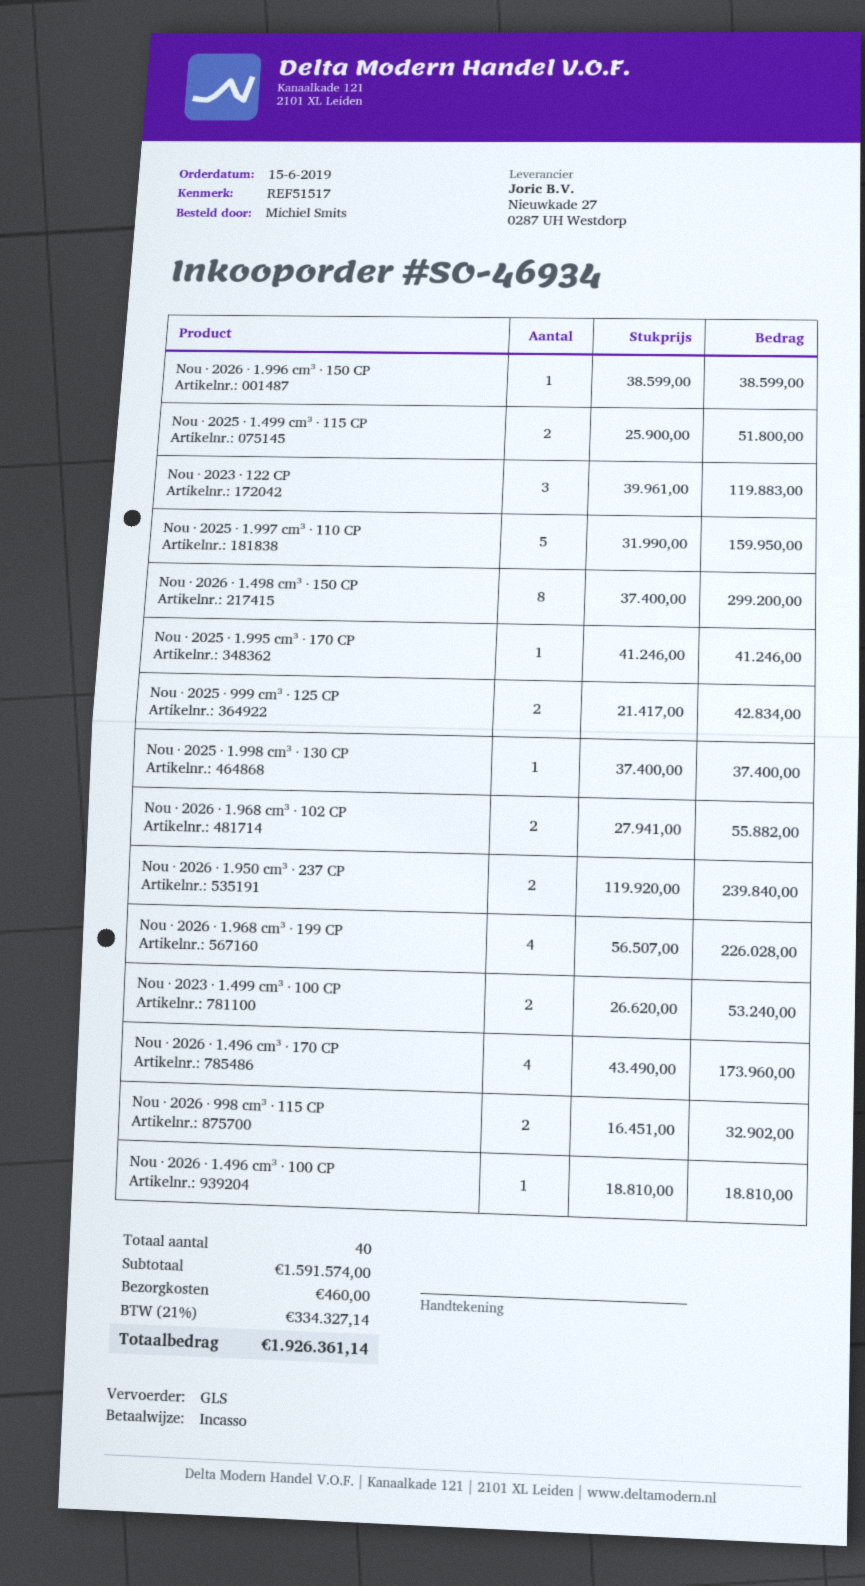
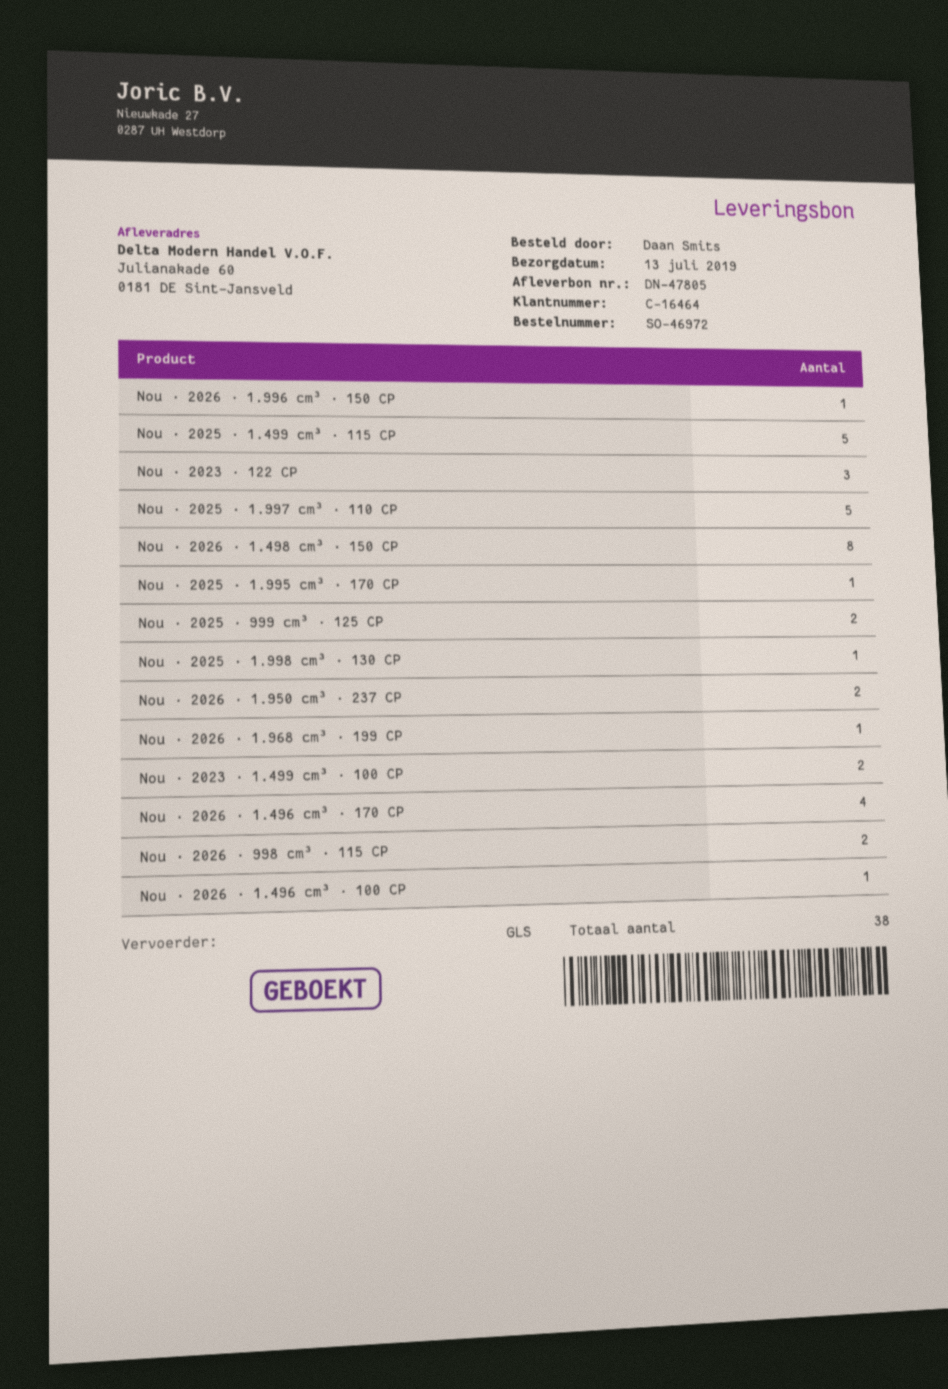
order number: SO-46934 -> SO-46972
ordered by: Michiel Smits -> Daan Smits
Nou · 2025 · 1.499 cm³ · 115 CP: 2 -> 5
Nou · 2026 · 1.968 cm³ · 102 CP: 2 -> none
Nou · 2026 · 1.968 cm³ · 199 CP: 4 -> 1
total quantity: 40 -> 38

